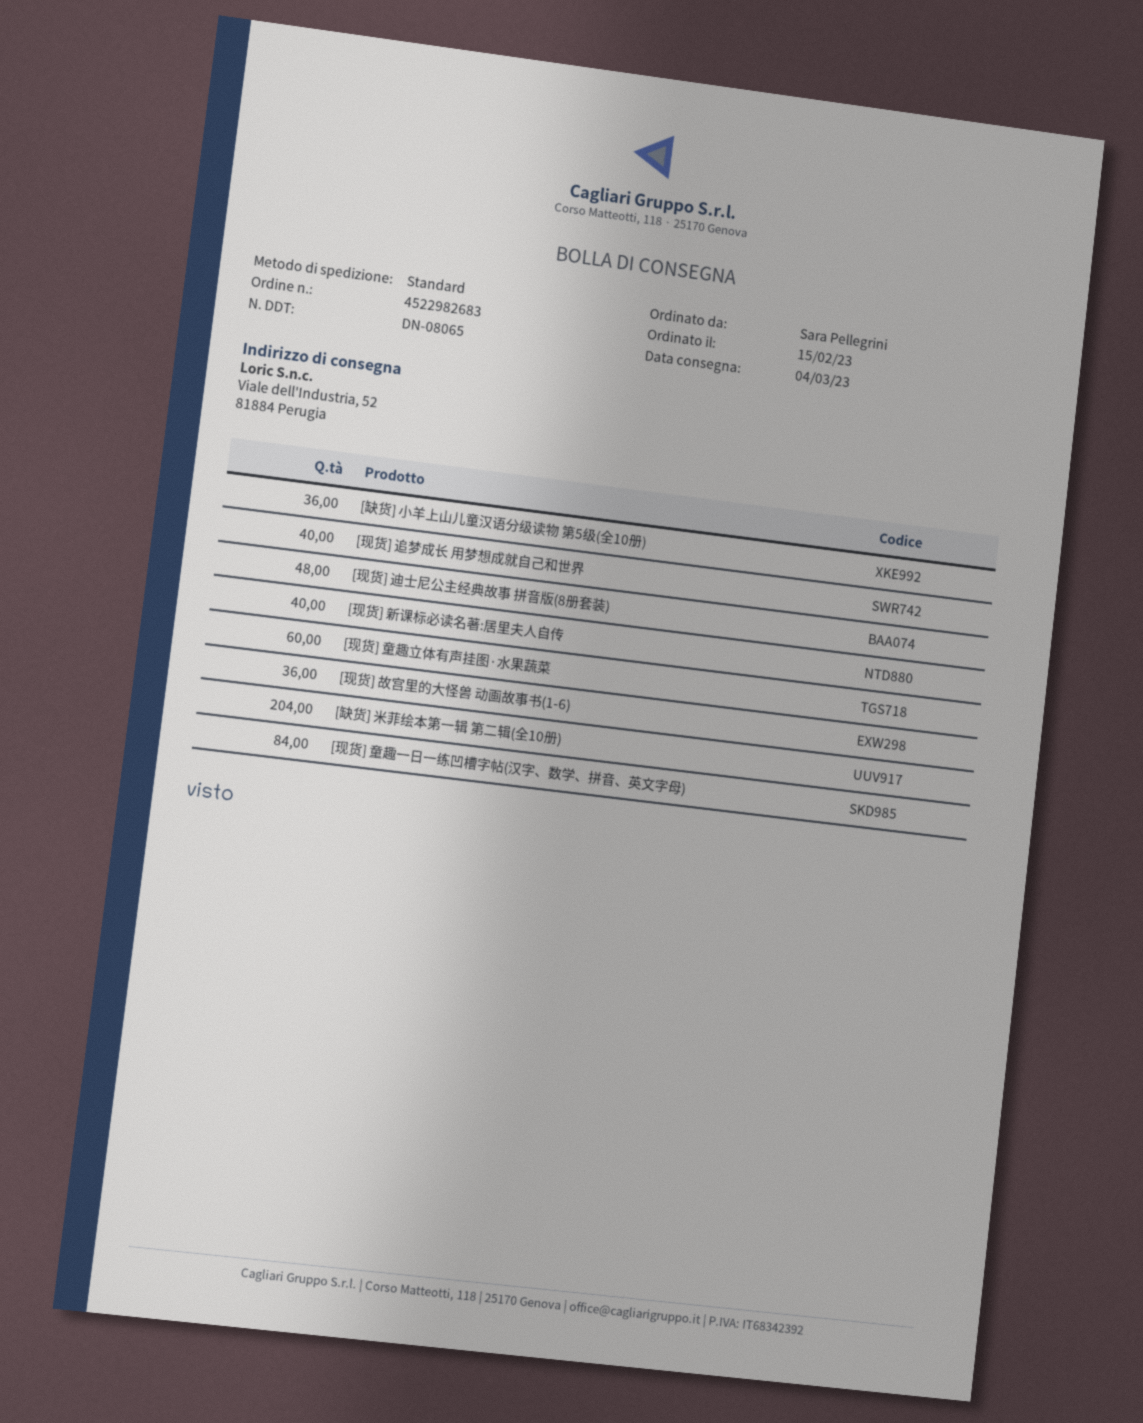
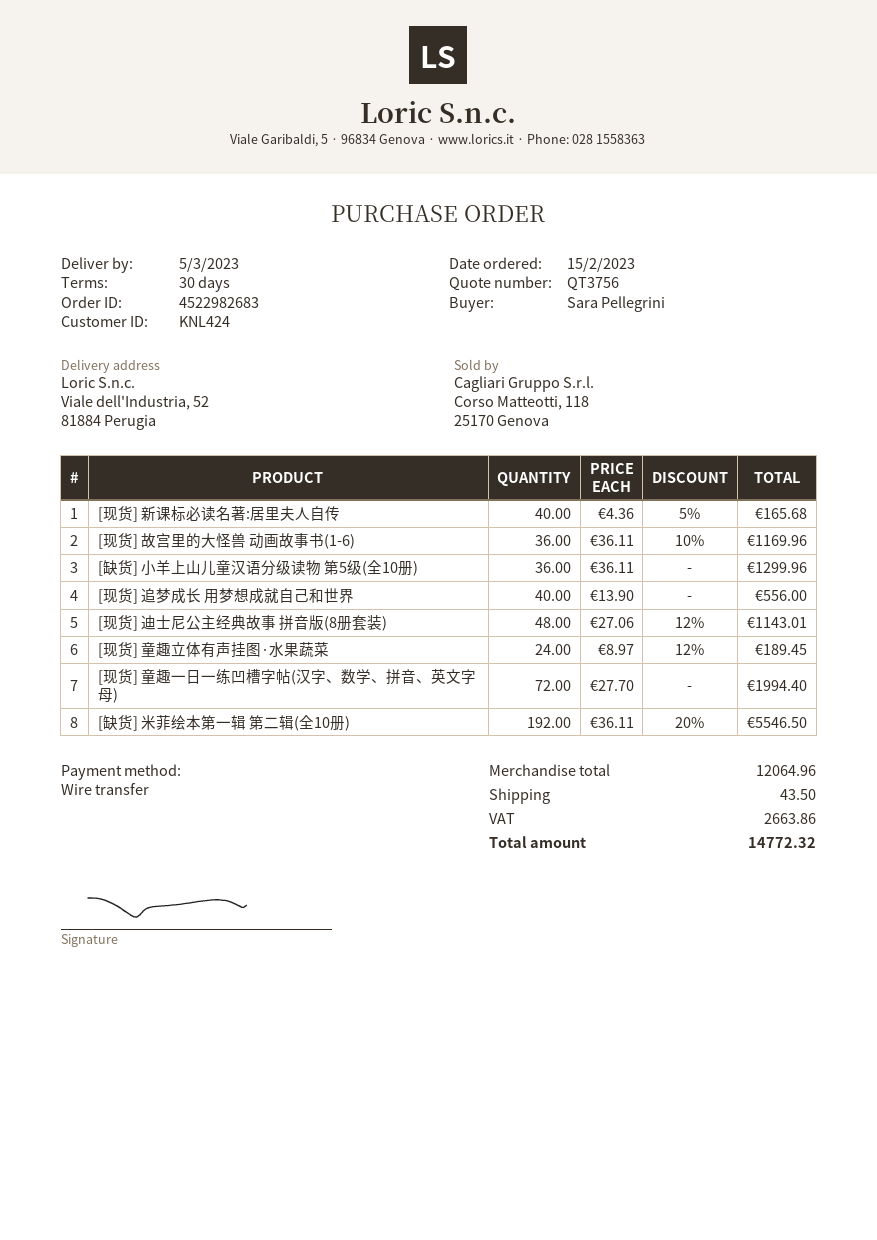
delivery date: 2023-03-04 -> 2023-03-05
[现货] 童趣立体有声挂图·水果蔬菜: 60 -> 24
[缺货] 米菲绘本第一辑 第二辑(全10册): 204 -> 192
[现货] 童趣一日一练凹槽字帖(汉字、数学、拼音、英文字母): 84 -> 72

